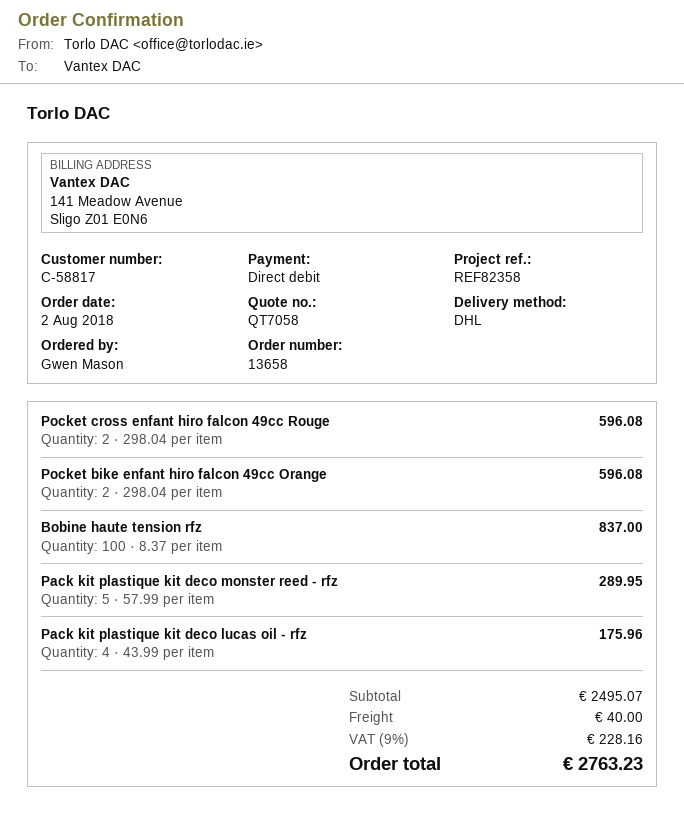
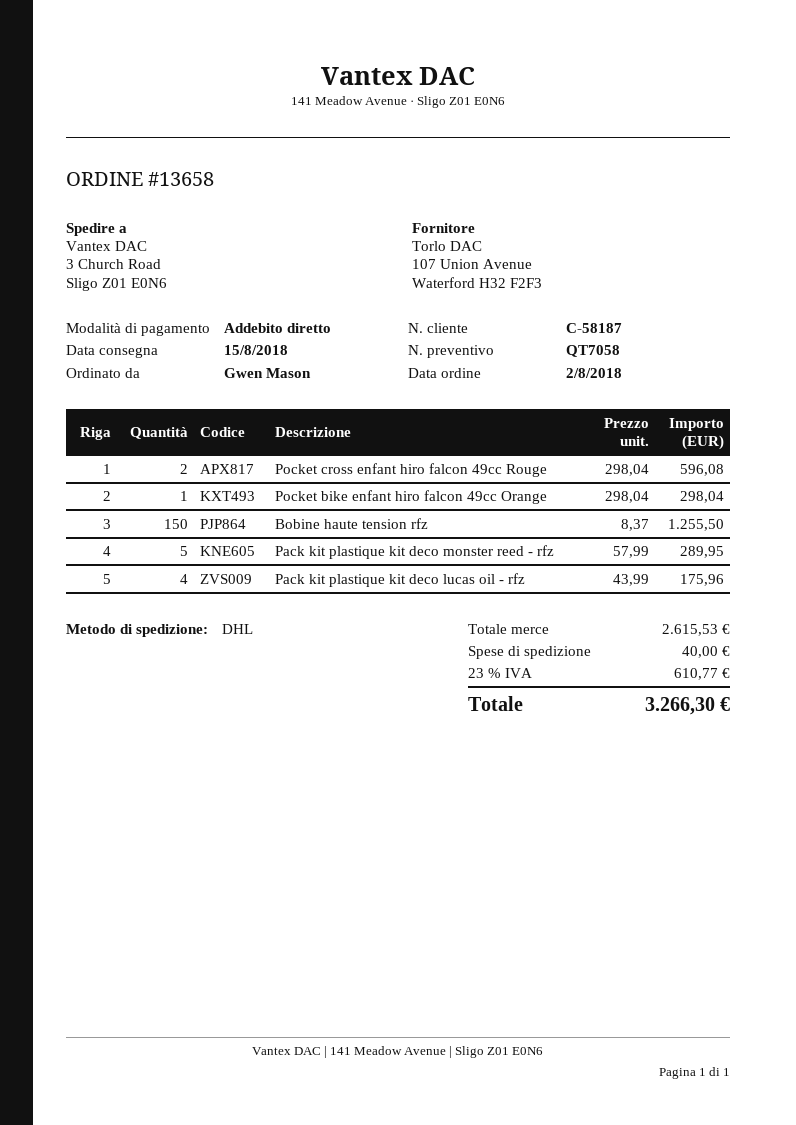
customer number: C-58817 -> C-58187
Pocket bike enfant hiro falcon 49cc Orange: 2 x 298.04 = 596.08 -> 1 x 298.04 = 298.04
Bobine haute tension rfz: 100 x 8.37 = 837.00 -> 150 x 8.37 = 1255.50
subtotal: 2495.07 -> 2615.53
tax: 9% = 228.16 -> 23% = 610.77
total: 2763.23 -> 3266.30

